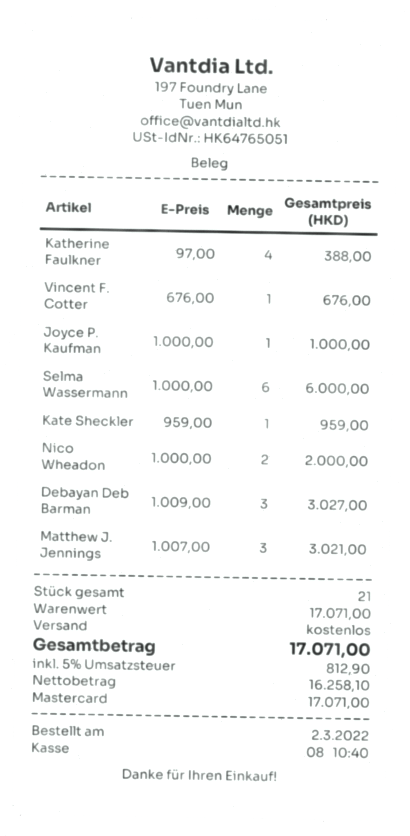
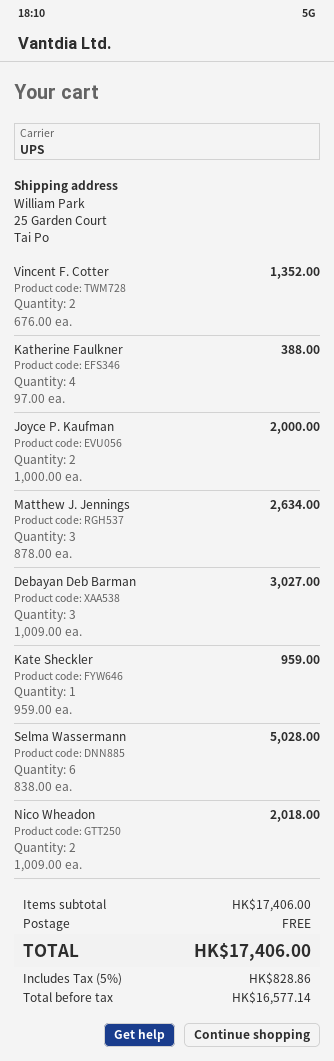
Vincent F. Cotter: 1 x 676.00 = 676.00 -> 2 x 676.00 = 1352.00
Joyce P. Kaufman: 1 x 1000.00 = 1000.00 -> 2 x 1000.00 = 2000.00
Selma Wassermann: 6 x 1000.00 = 6000.00 -> 6 x 838.00 = 5028.00
Nico Wheadon: 2 x 1000.00 = 2000.00 -> 2 x 1009.00 = 2018.00
Matthew J. Jennings: 3 x 1007.00 = 3021.00 -> 3 x 878.00 = 2634.00
subtotal: 17071.00 -> 17406.00
net: 16258.10 -> 16577.14
tax: 5% = 812.90 -> 5% = 828.86
total: 17071.00 -> 17406.00

